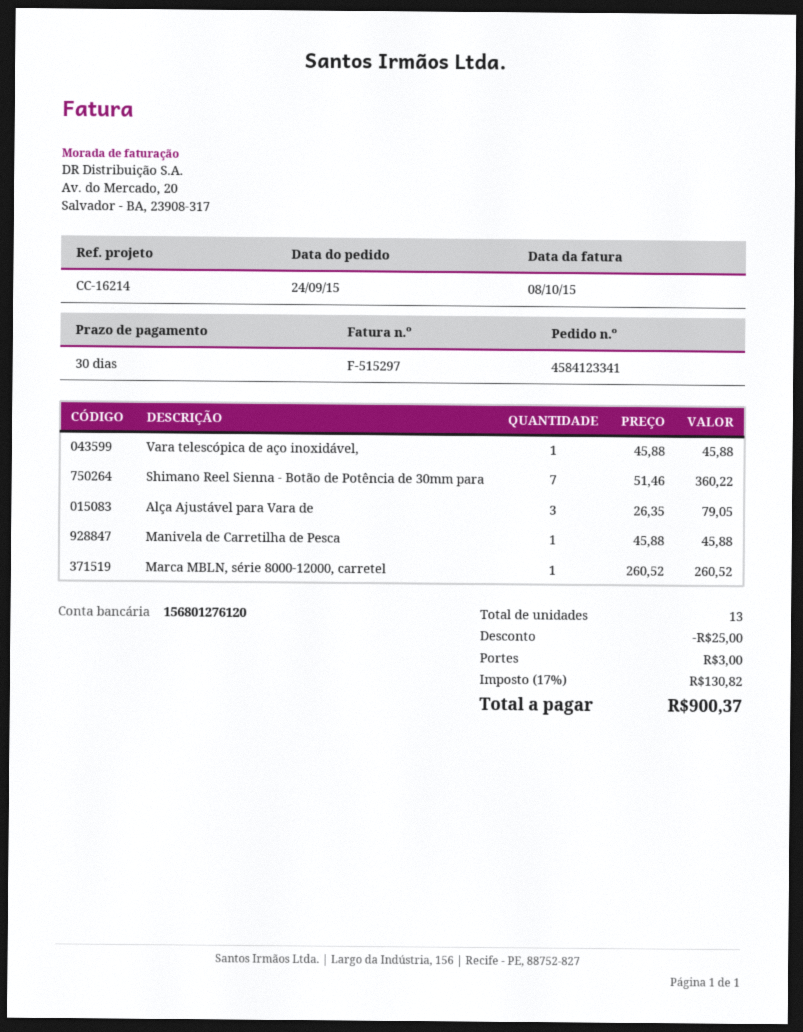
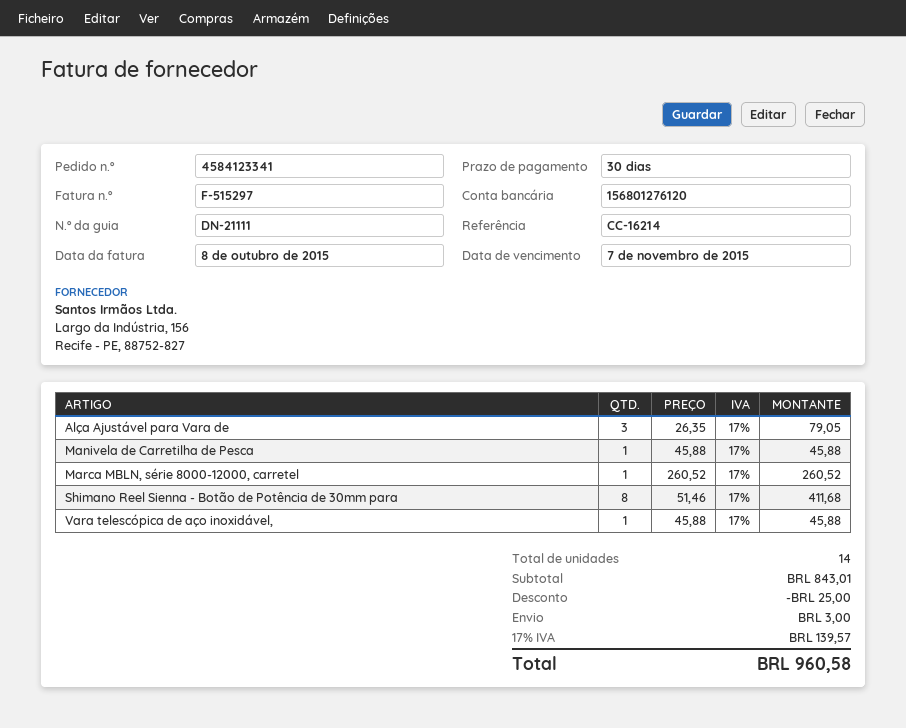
Shimano Reel Sienna - Botão de Potência de 30mm para: 7 x 51.46 = 360.22 -> 8 x 51.46 = 411.68
total quantity: 13 -> 14
tax: 17% = 130.82 -> 17% = 139.57
total: 900.37 -> 960.58

